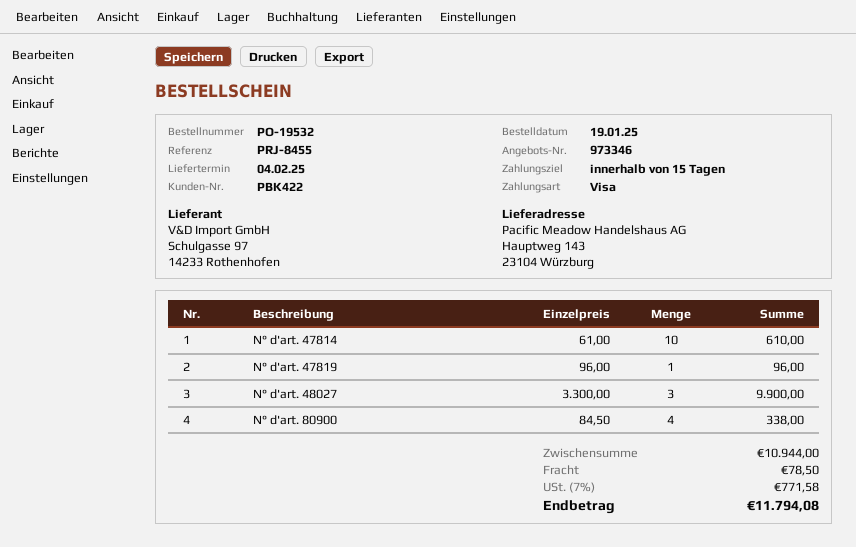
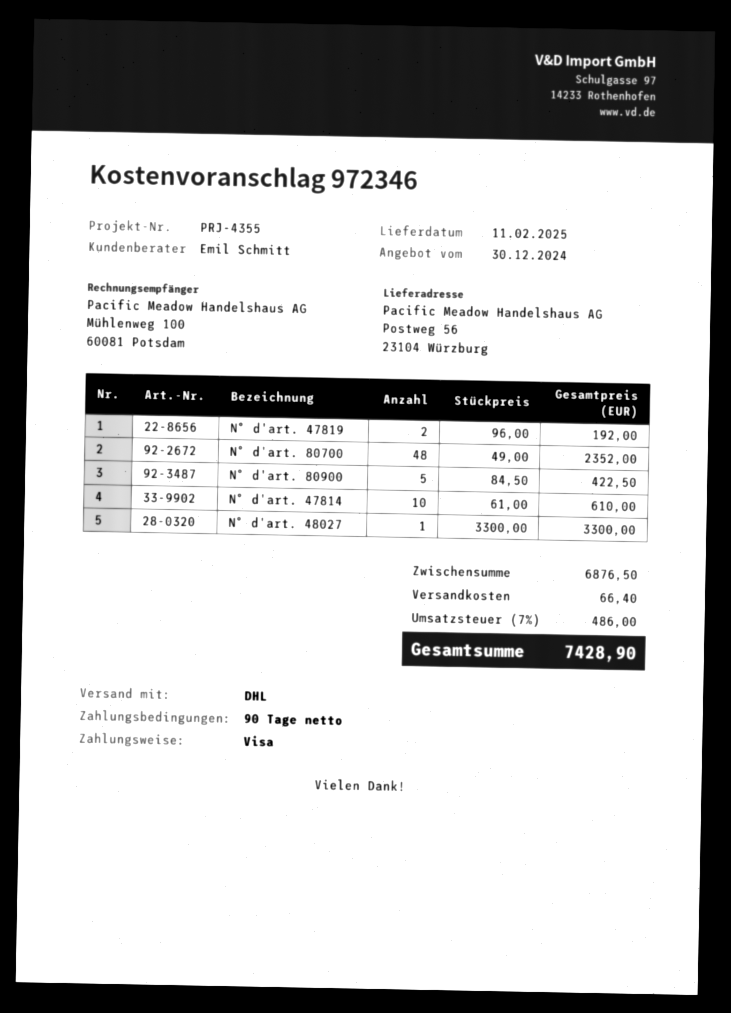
quote number: 973346 -> 972346
delivery date: 2025-02-04 -> 2025-02-11
payment terms: 15 days -> 90 days
reference: PRJ-8455 -> PRJ-4355
ship to: Hauptweg 143, 23104 Würzburg -> Postweg 56, 23104 Würzburg
N° d'art. 47819: 1 x 96.00 = 96.00 -> 2 x 96.00 = 192.00
N° d'art. 48027: 3 x 3300.00 = 9900.00 -> 1 x 3300.00 = 3300.00
N° d'art. 80900: 4 x 84.50 = 338.00 -> 5 x 84.50 = 422.50
N° d'art. 80700: none -> 48 x 49.00 = 2352.00
subtotal: 10944.00 -> 6876.50
shipping: 78.50 -> 66.40
tax: 7% = 771.58 -> 7% = 486.00
total: 11794.08 -> 7428.90

